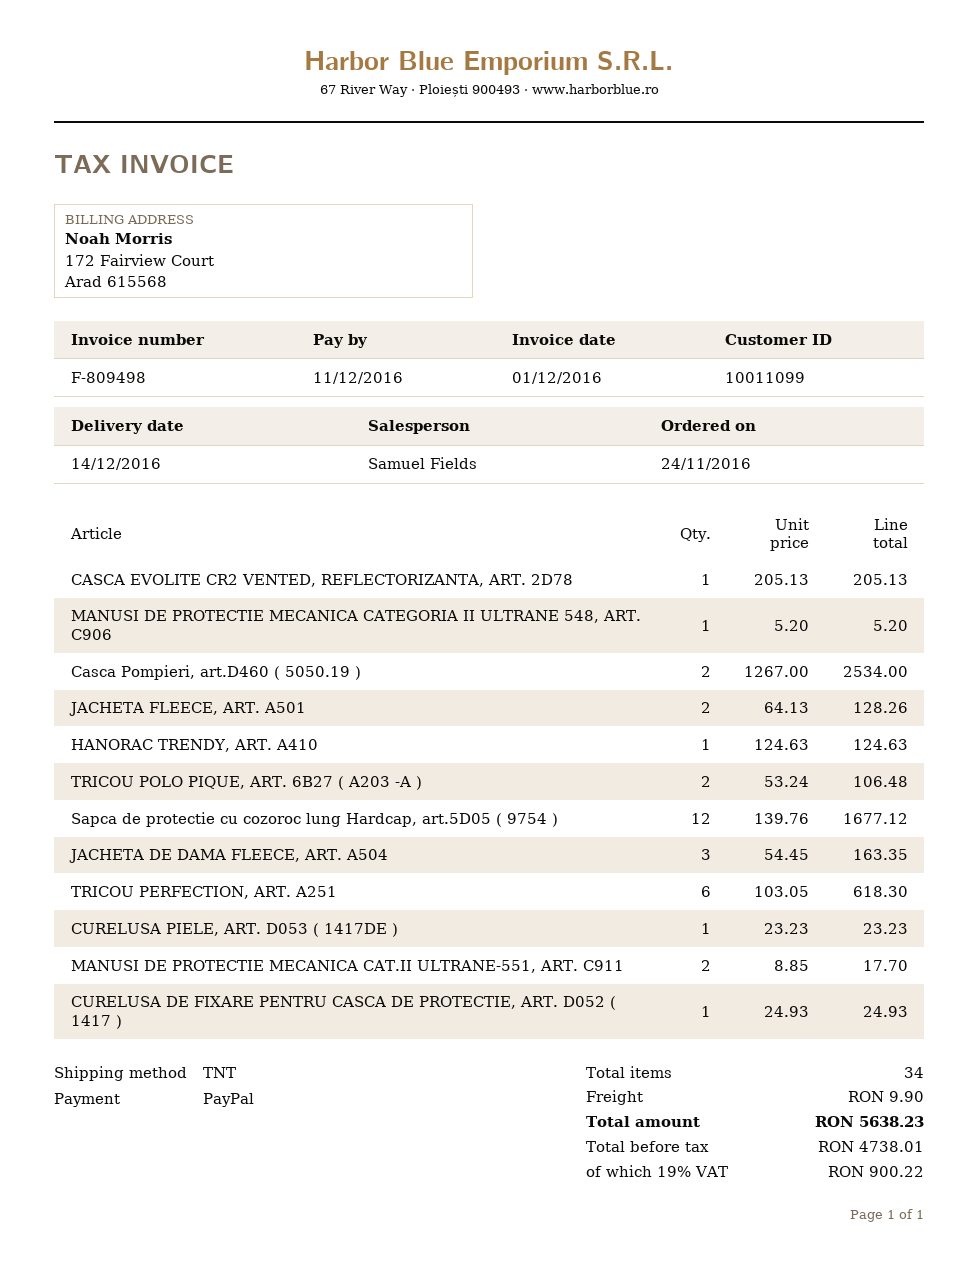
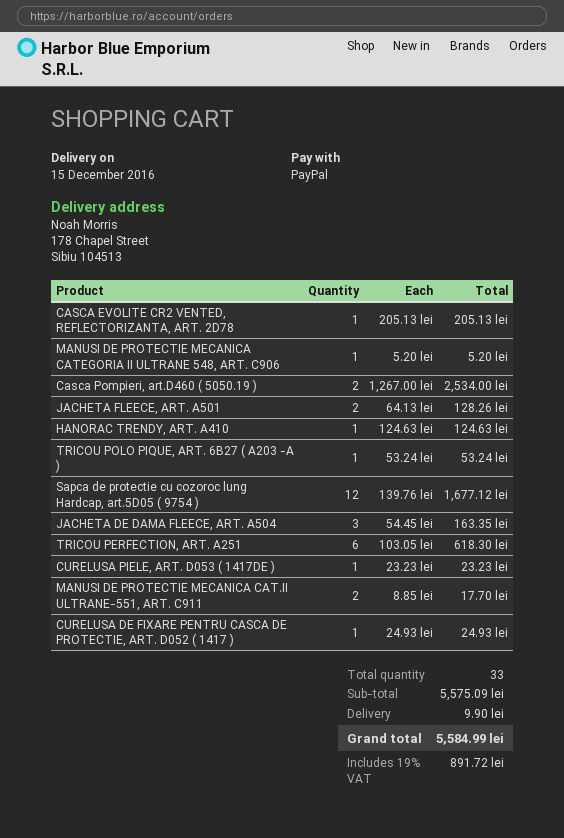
delivery date: 2016-12-14 -> 2016-12-15
TRICOU POLO PIQUE, ART. 6B27 ( A203 -A ): 2 x 53.24 = 106.48 -> 1 x 53.24 = 53.24
total quantity: 34 -> 33
tax: 19% = 900.22 -> 19% = 891.72
total: 5638.23 -> 5584.99

